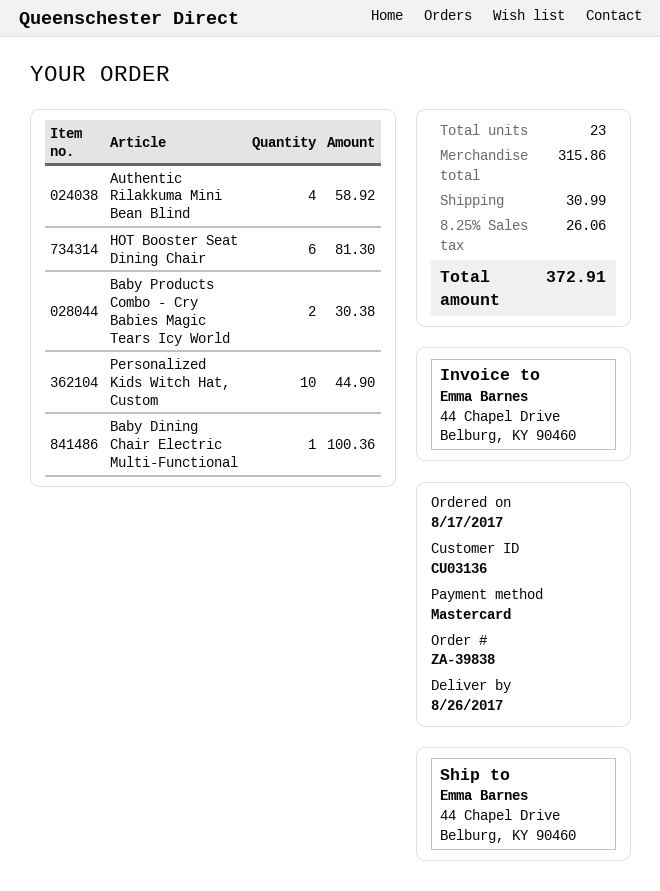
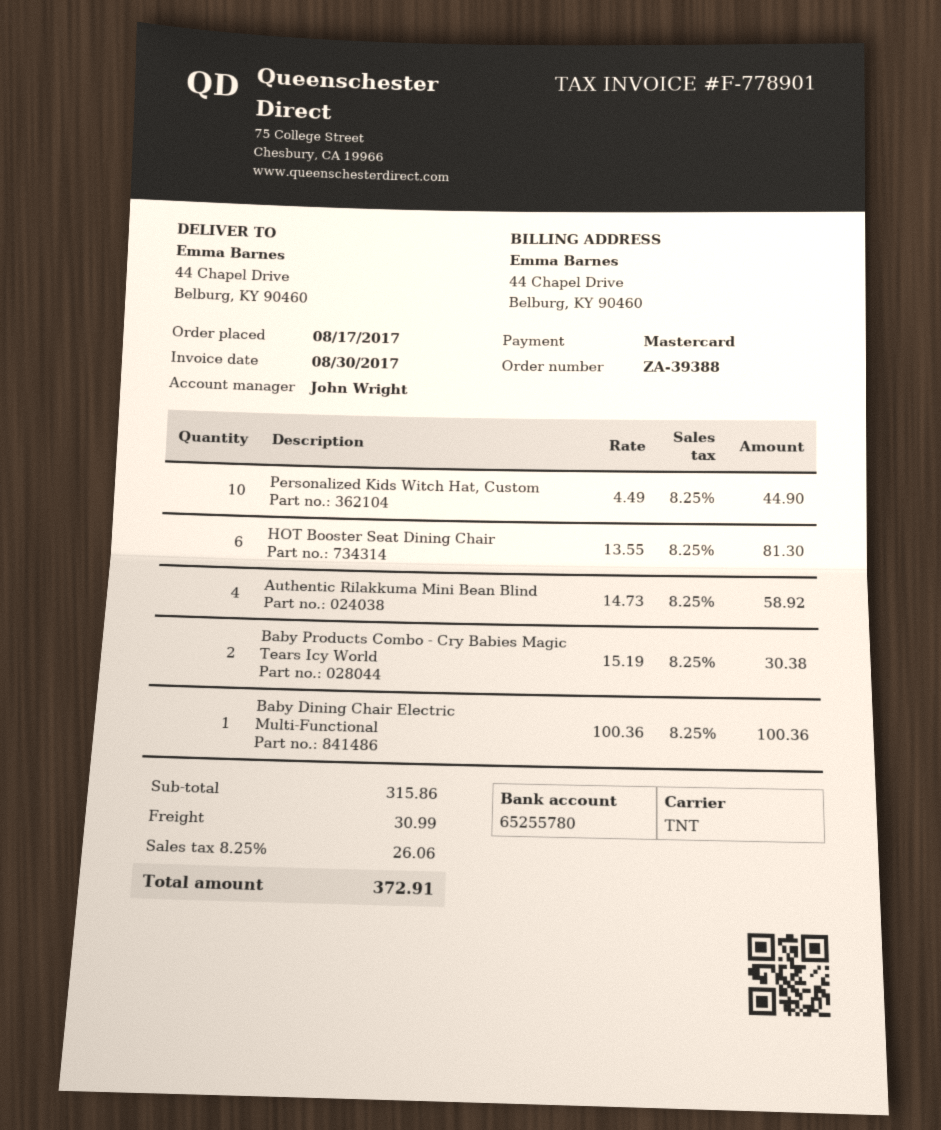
order number: ZA-39838 -> ZA-39388

